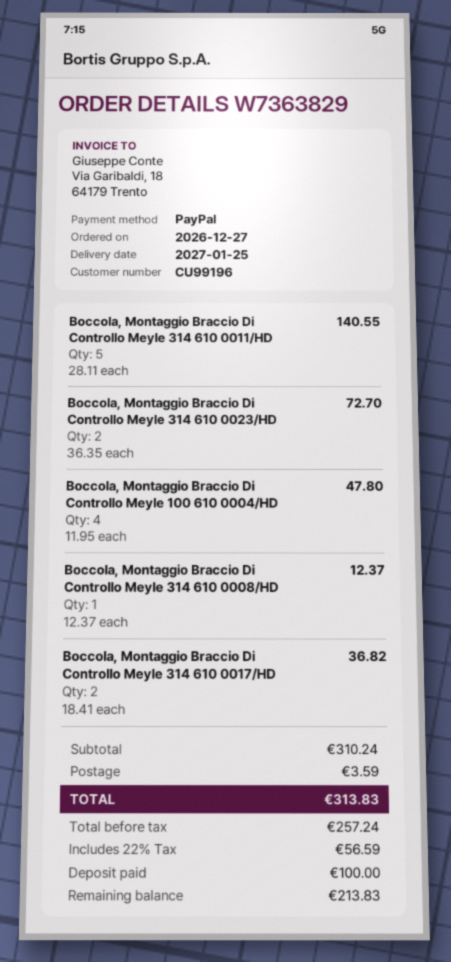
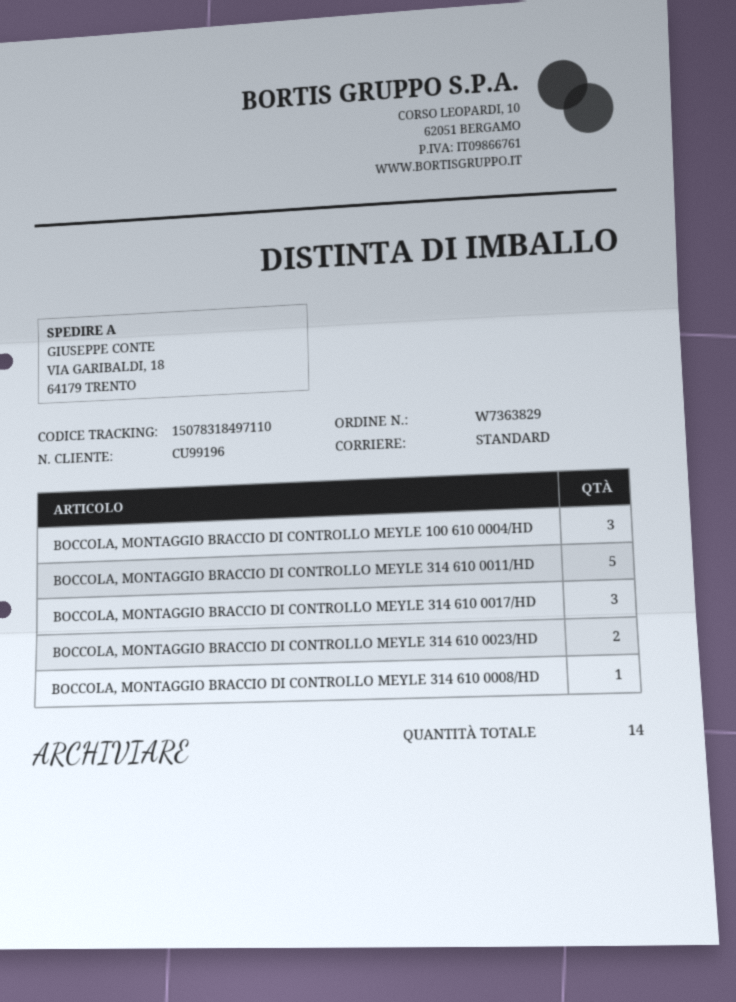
Boccola, Montaggio Braccio Di Controllo Meyle 100 610 0004/HD: 4 -> 3
Boccola, Montaggio Braccio Di Controllo Meyle 314 610 0017/HD: 2 -> 3

